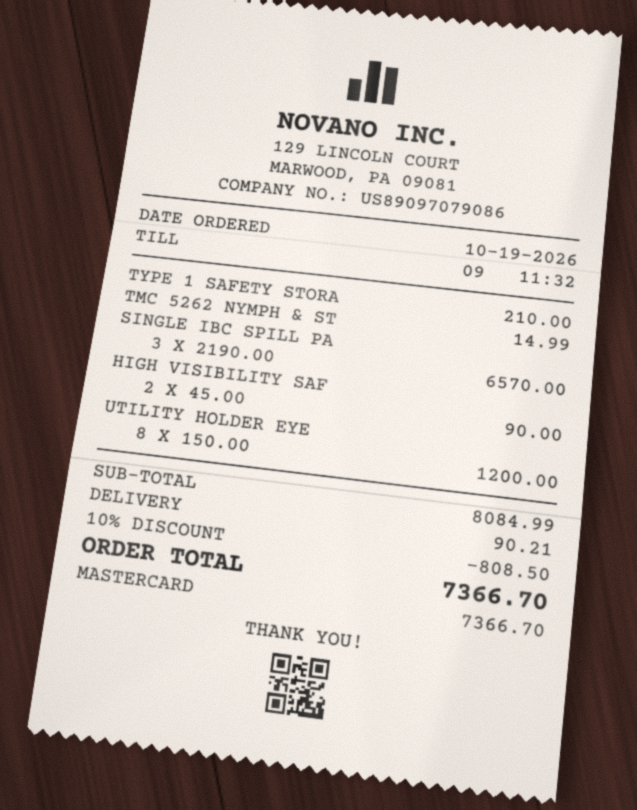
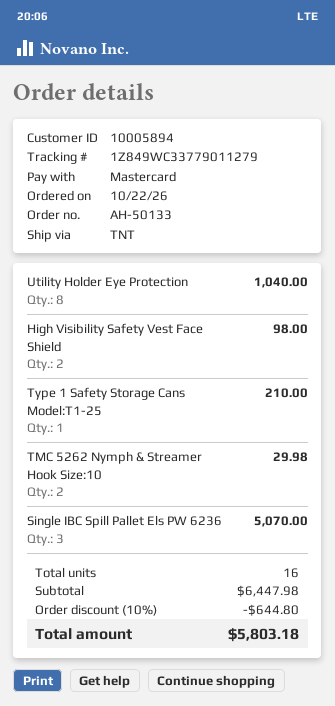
order date: 2026-10-19 -> 2026-10-22
TMC 5262 NYMPH & ST: 1 for 14.99 -> 2 for 29.98
SINGLE IBC SPILL PA: 3 for 6570.00 -> 3 for 5070.00
HIGH VISIBILITY SAF: 2 for 90.00 -> 2 for 98.00
UTILITY HOLDER EYE: 8 for 1200.00 -> 8 for 1040.00
subtotal: 8084.99 -> 6447.98
discount: 10% = 808.50 -> 10% = 644.80
shipping: 90.21 -> none
total: 7366.70 -> 5803.18

